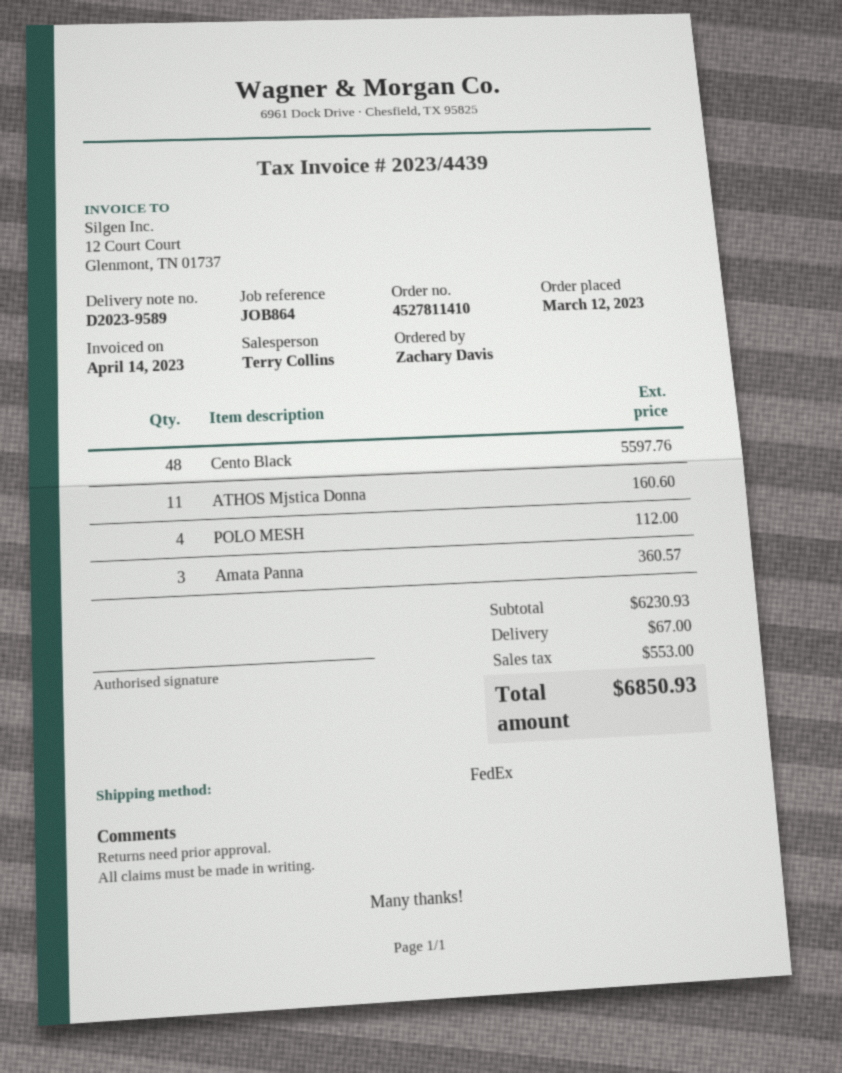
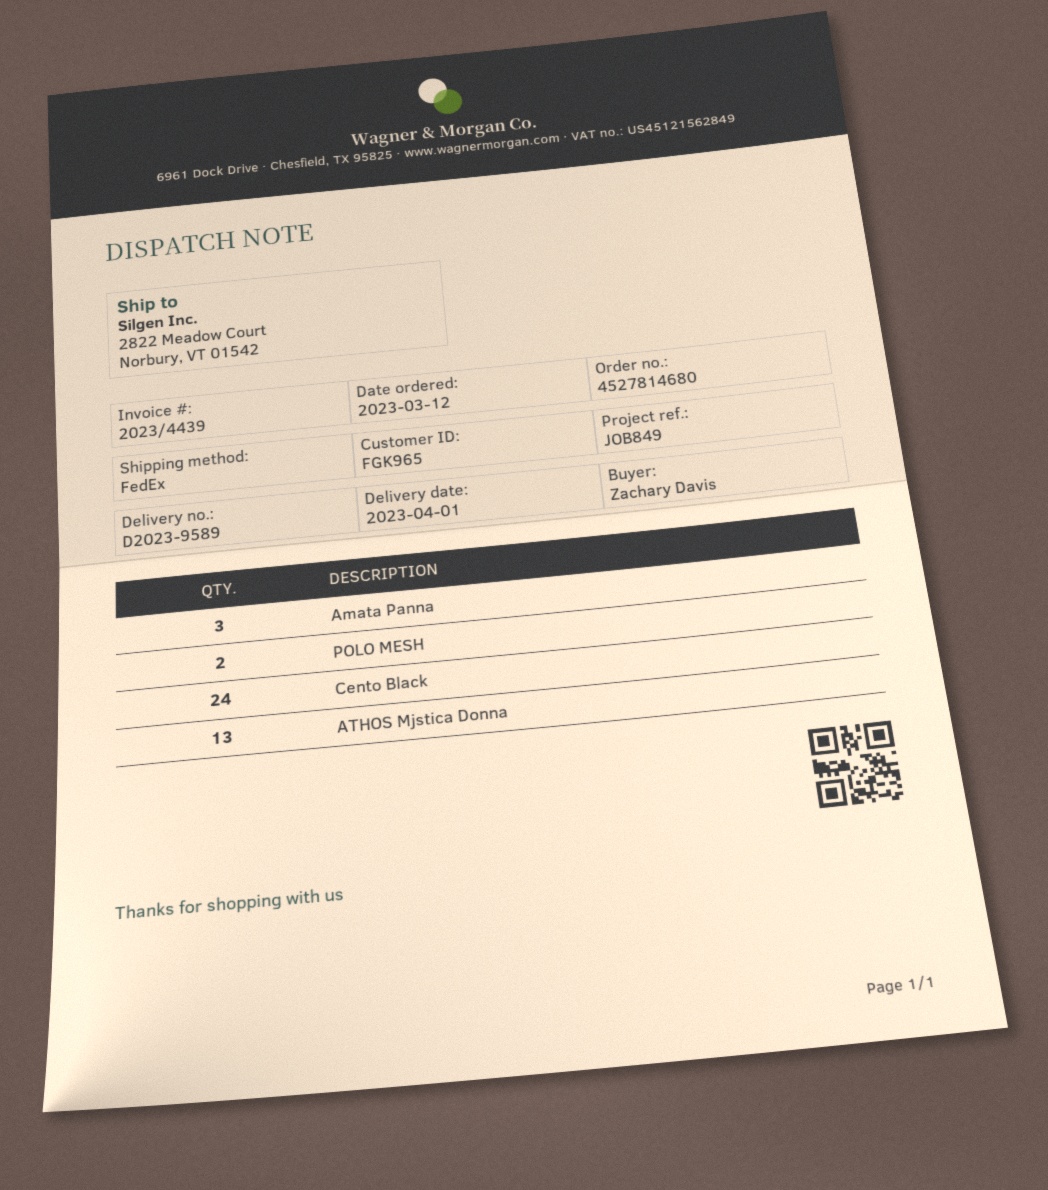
order number: 4527811410 -> 4527814680
reference: JOB864 -> JOB849
Cento Black: 48 -> 24
ATHOS Mjstica Donna: 11 -> 13
POLO MESH: 4 -> 2

